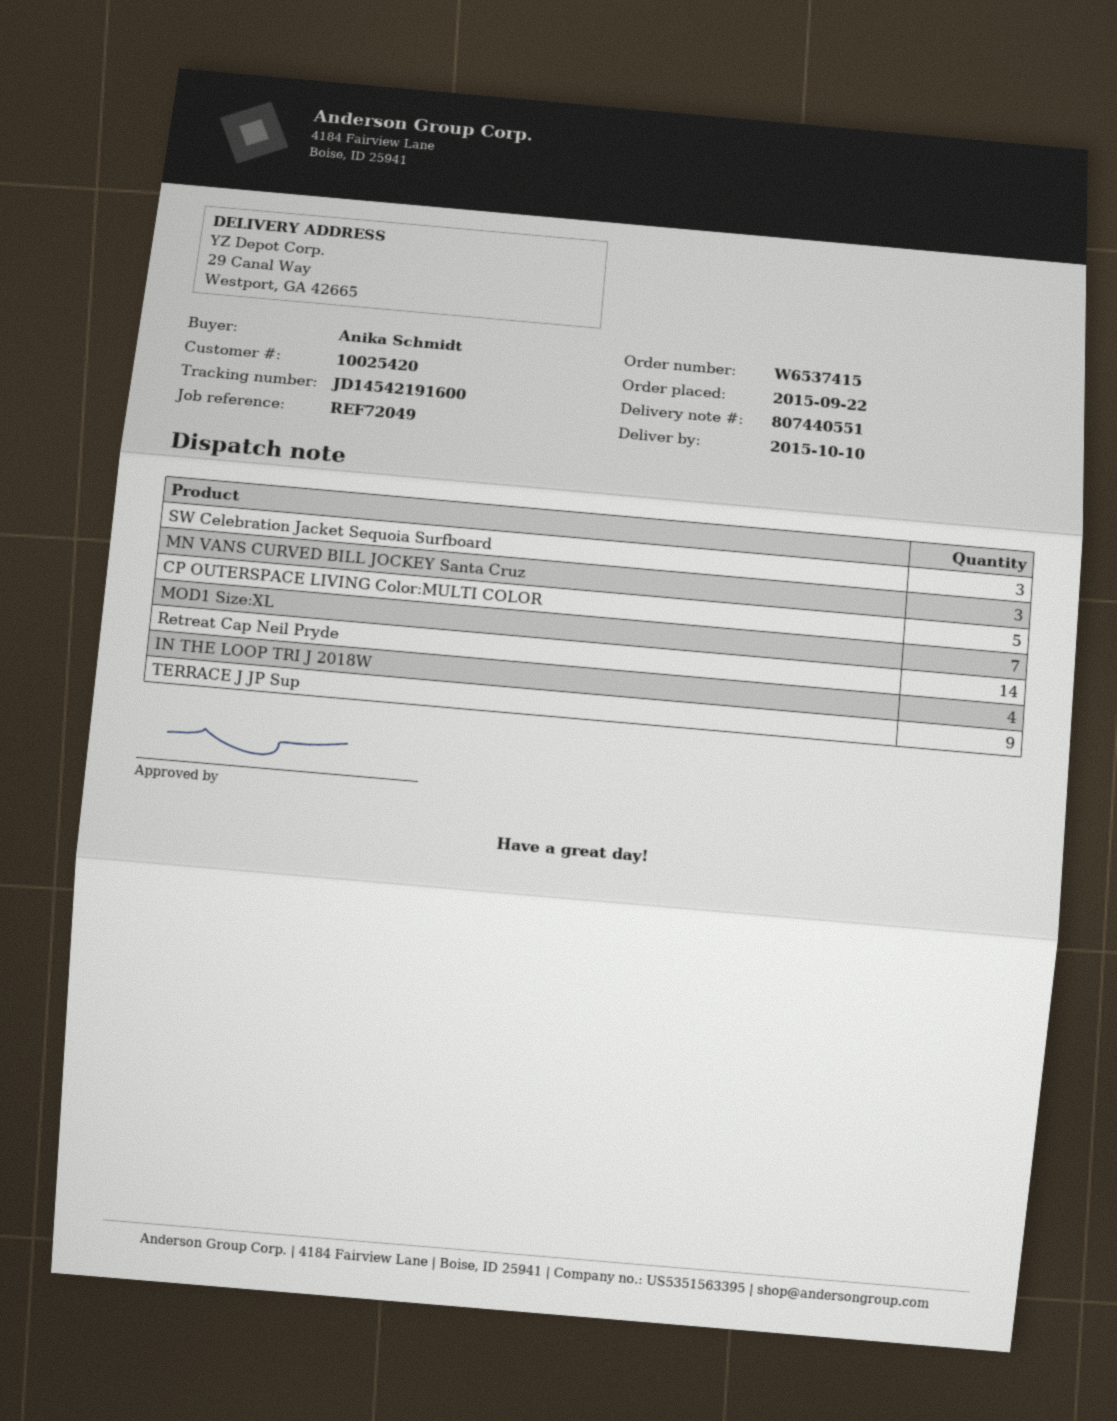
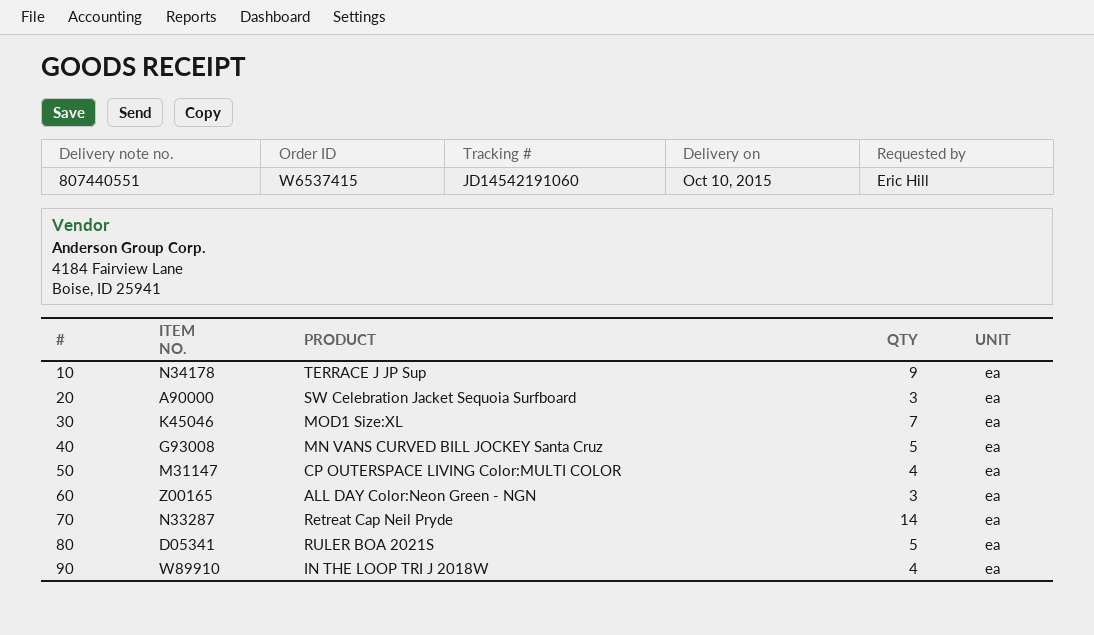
ordered by: Anika Schmidt -> Eric Hill
tracking number: JD14542191600 -> JD14542191060
MN VANS CURVED BILL JOCKEY Santa Cruz: 3 -> 5
CP OUTERSPACE LIVING Color:MULTI COLOR: 5 -> 4
ALL DAY Color:Neon Green - NGN: none -> 3
RULER BOA 2021S: none -> 5

